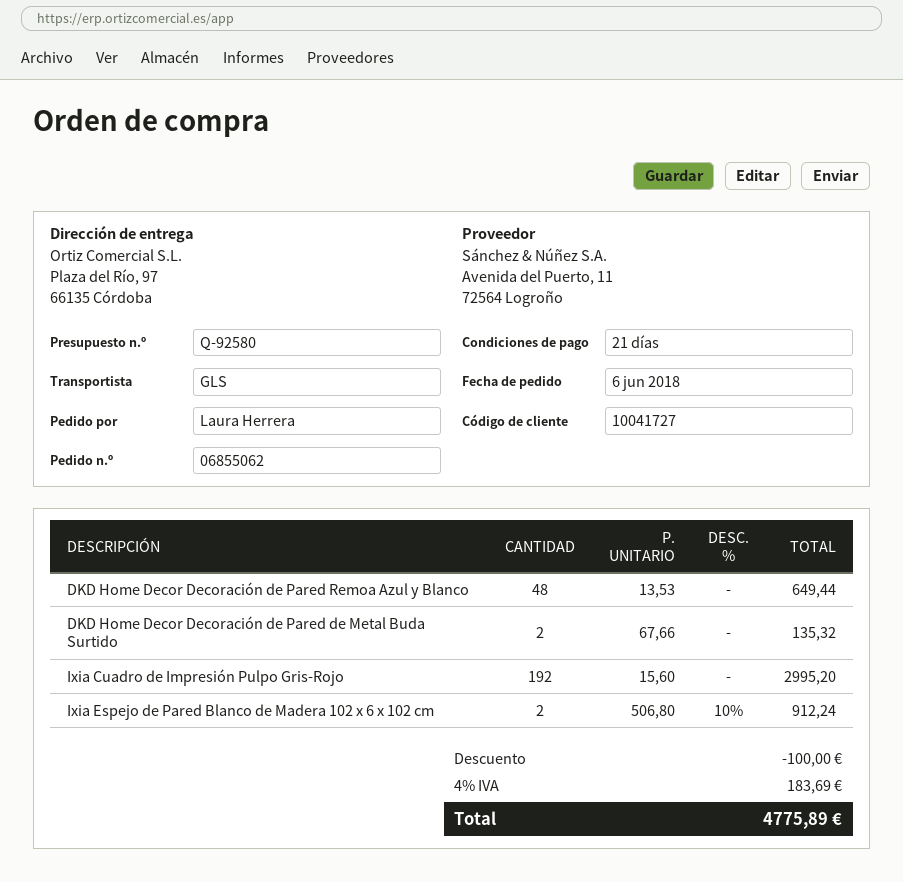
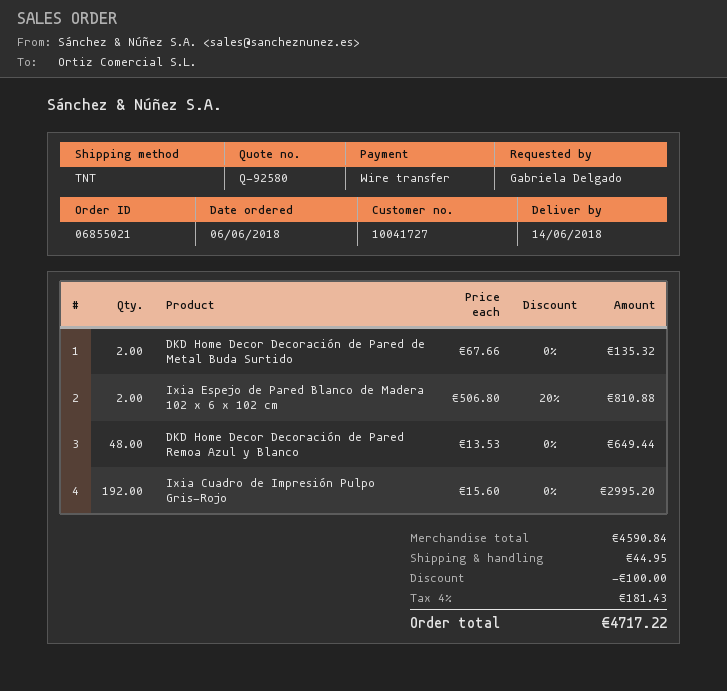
order number: 06855062 -> 06855021
ordered by: Laura Herrera -> Gabriela Delgado
shipping method: GLS -> TNT
Ixia Espejo de Pared Blanco de Madera 102 x 6 x 102 cm: 2 x 506.80 - 10% = 912.24 -> 2 x 506.80 - 20% = 810.88
shipping: none -> 44.95
tax: 4% = 183.69 -> 4% = 181.43
total: 4775.89 -> 4717.22

